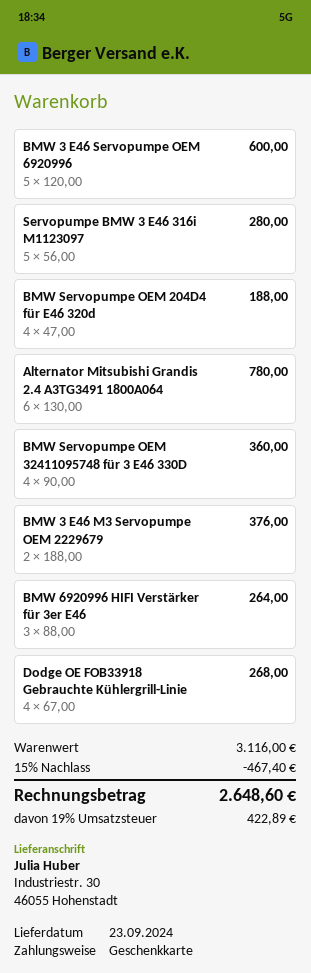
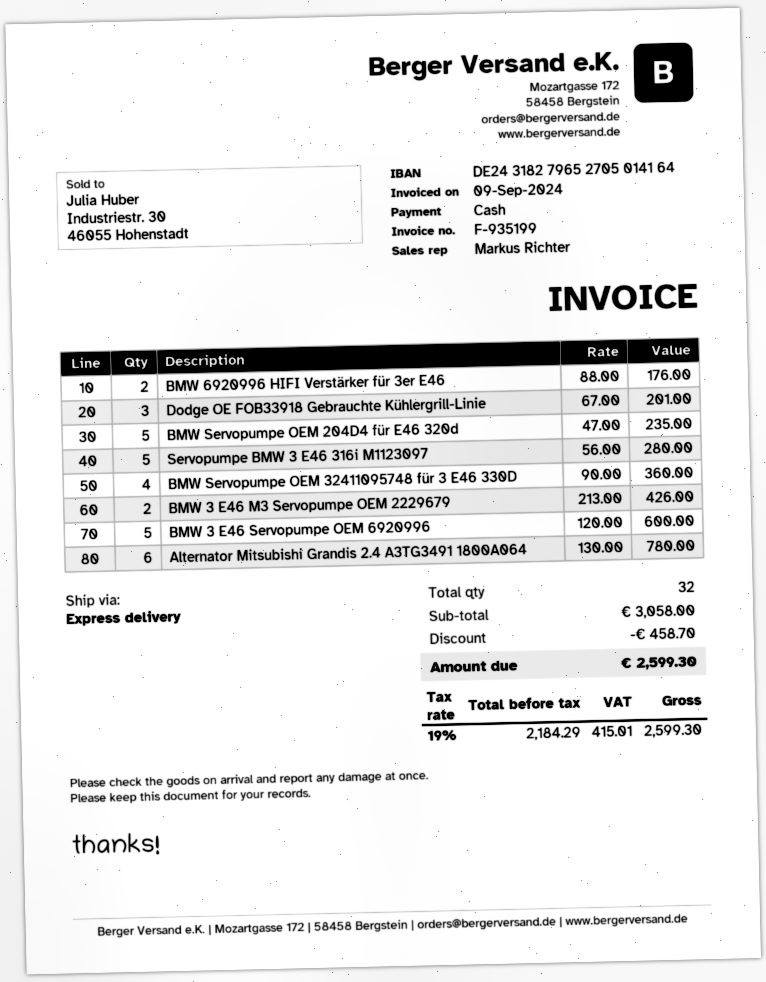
payment method: gift card -> cash
BMW Servopumpe OEM 204D4 für E46 320d: 4 x 47.00 = 188.00 -> 5 x 47.00 = 235.00
BMW 3 E46 M3 Servopumpe OEM 2229679: 2 x 188.00 = 376.00 -> 2 x 213.00 = 426.00
BMW 6920996 HIFI Verstärker für 3er E46: 3 x 88.00 = 264.00 -> 2 x 88.00 = 176.00
Dodge OE FOB33918 Gebrauchte Kühlergrill-Linie: 4 x 67.00 = 268.00 -> 3 x 67.00 = 201.00
subtotal: 3116.00 -> 3058.00
discount: 467.40 -> 458.70
tax: 19% = 422.89 -> 19% = 415.01
total: 2648.60 -> 2599.30

